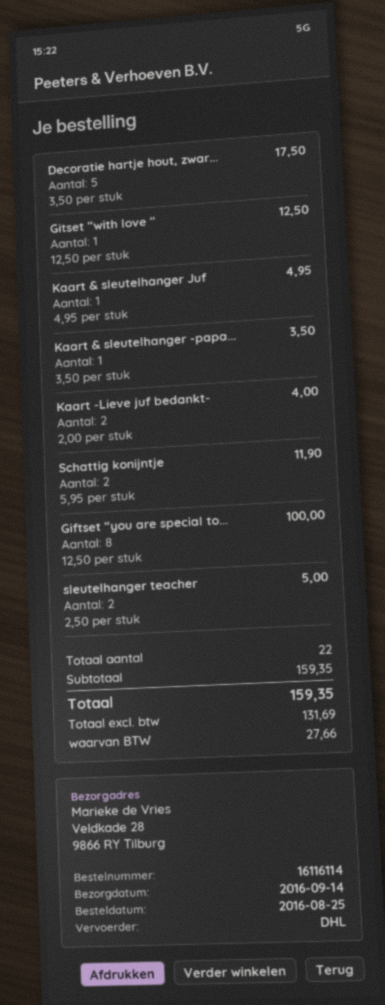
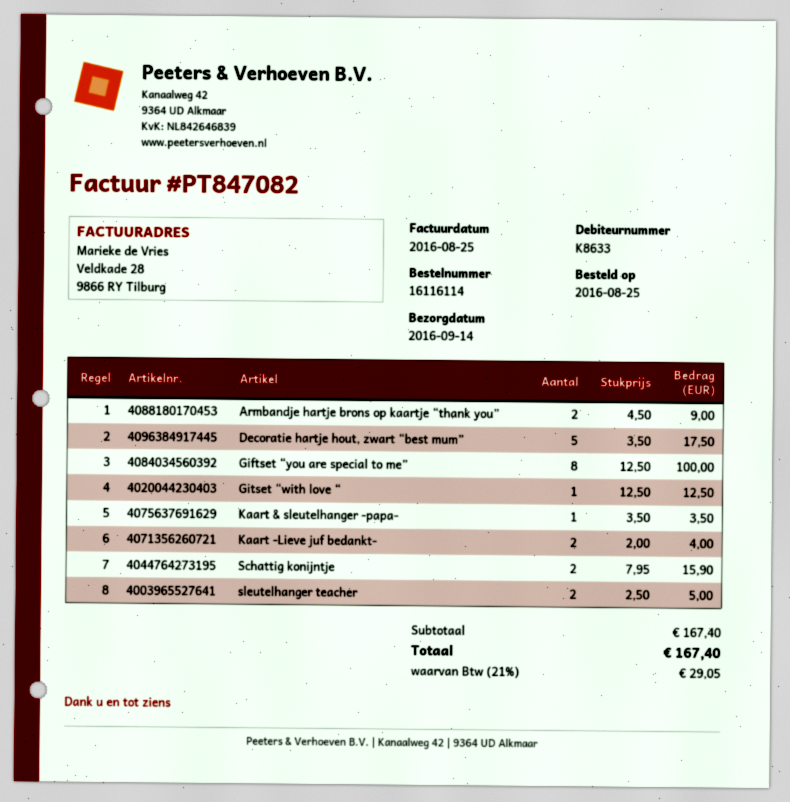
Kaart & sleutelhanger Juf: 1 x 4.95 = 4.95 -> none
Schattig konijntje: 2 x 5.95 = 11.90 -> 2 x 7.95 = 15.90
Armbandje hartje brons op kaartje “thank you”: none -> 2 x 4.50 = 9.00
subtotal: 159.35 -> 167.40
tax: 27.66 -> 29.05
total: 159.35 -> 167.40

